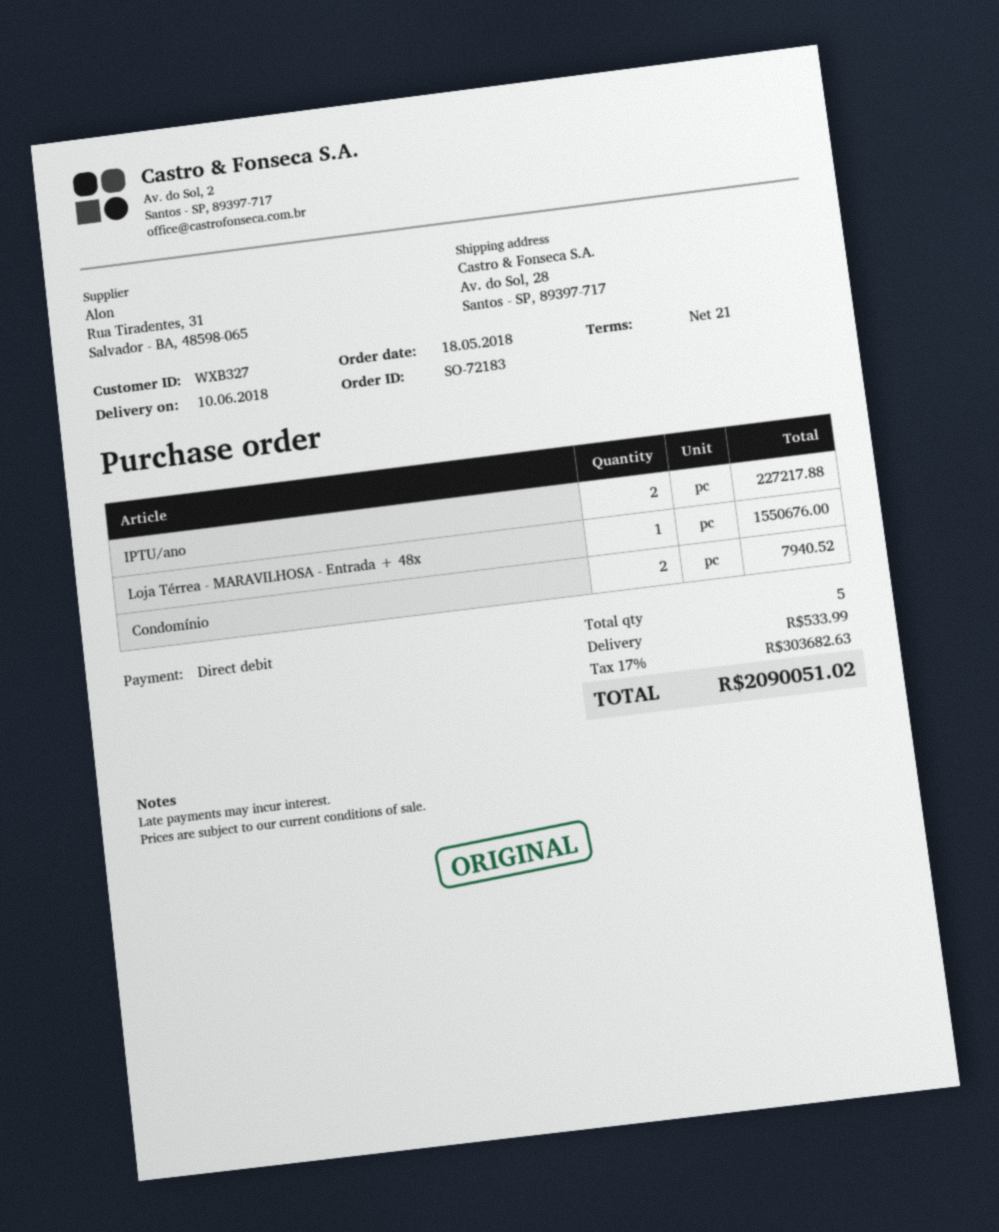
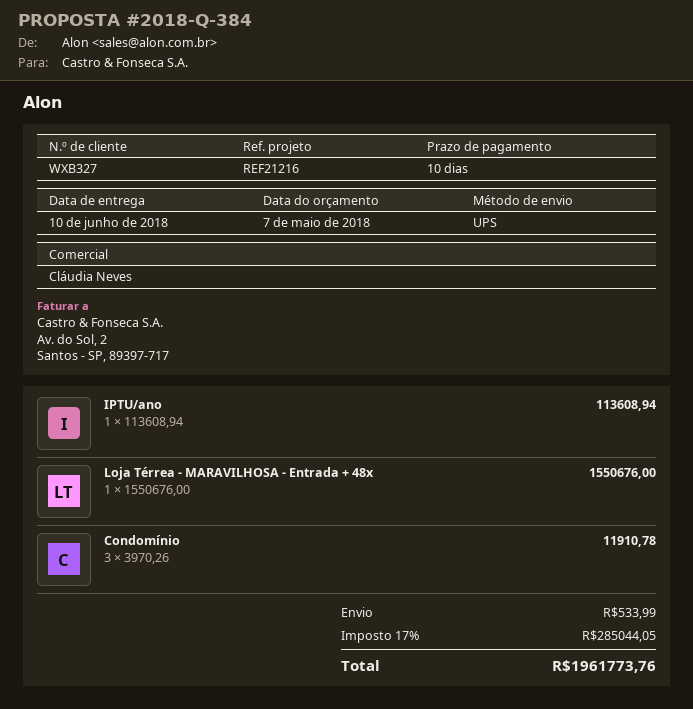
payment terms: 21 days -> 10 days
IPTU/ano: 2 for 227217.88 -> 1 for 113608.94
Condomínio: 2 for 7940.52 -> 3 for 11910.78
tax: 17% = 303682.63 -> 17% = 285044.05
total: 2090051.02 -> 1961773.76

